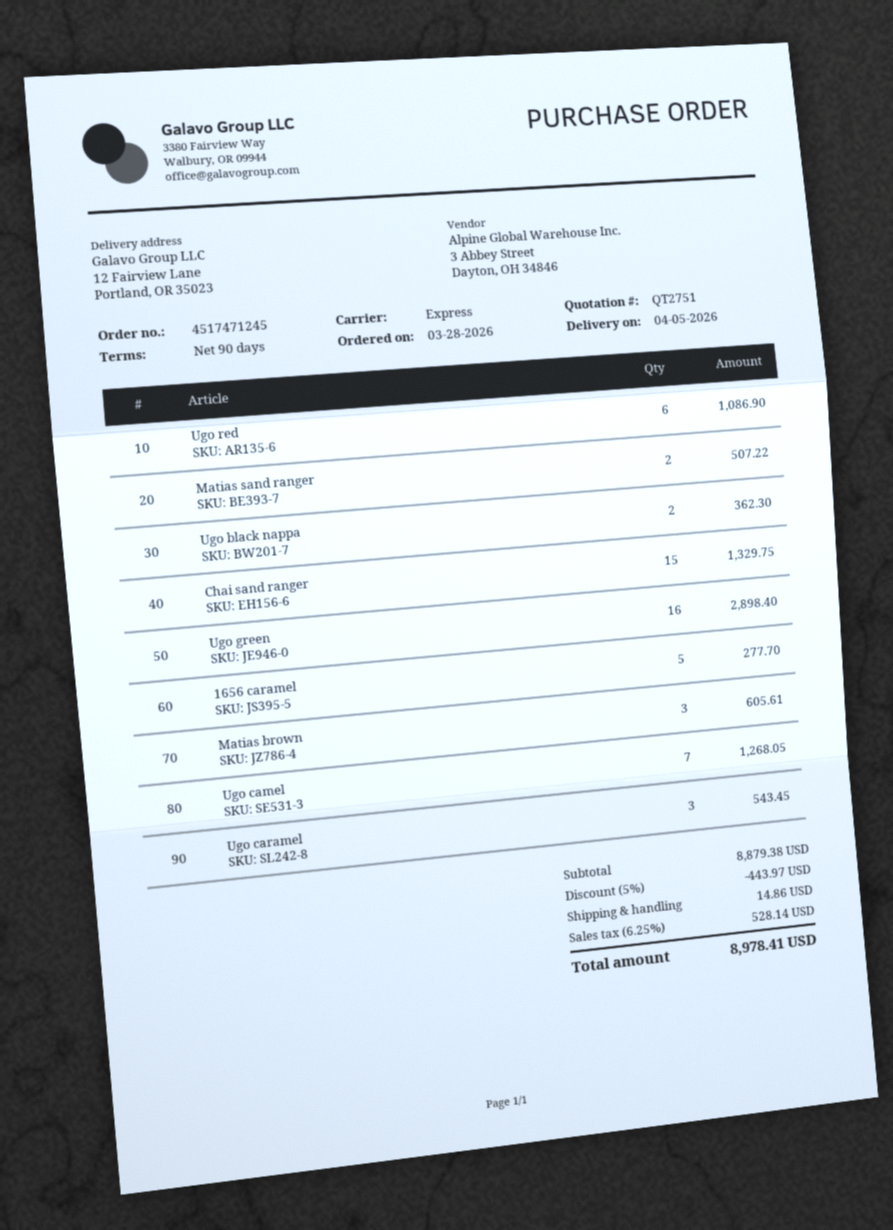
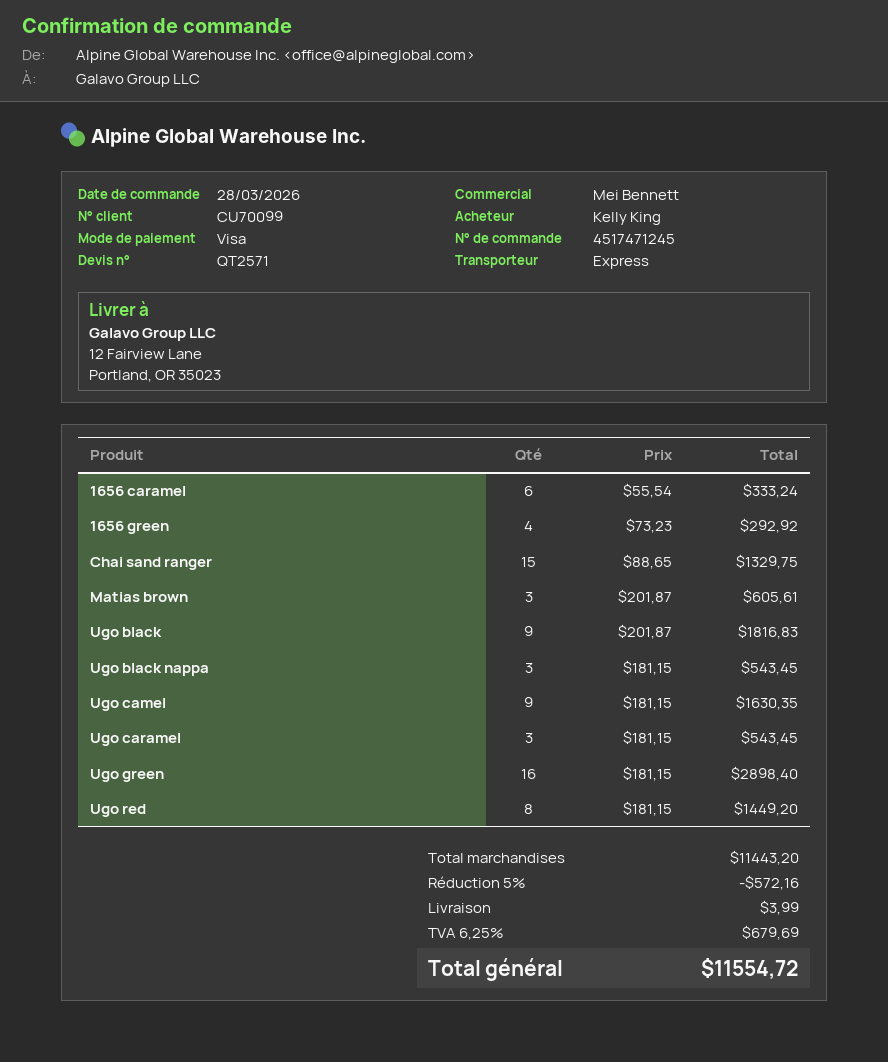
quote number: QT2751 -> QT2571
Ugo red: 6 for 1086.90 -> 8 for 1449.20
Matias sand ranger: 2 for 507.22 -> none
Ugo black nappa: 2 for 362.30 -> 3 for 543.45
1656 caramel: 5 for 277.70 -> 6 for 333.24
Ugo camel: 7 for 1268.05 -> 9 for 1630.35
1656 green: none -> 4 for 292.92
Ugo black: none -> 9 for 1816.83
subtotal: 8879.38 -> 11443.20
discount: 5% = 443.97 -> 5% = 572.16
shipping: 14.86 -> 3.99
tax: 6.25% = 528.14 -> 6.25% = 679.69
total: 8978.41 -> 11554.72

